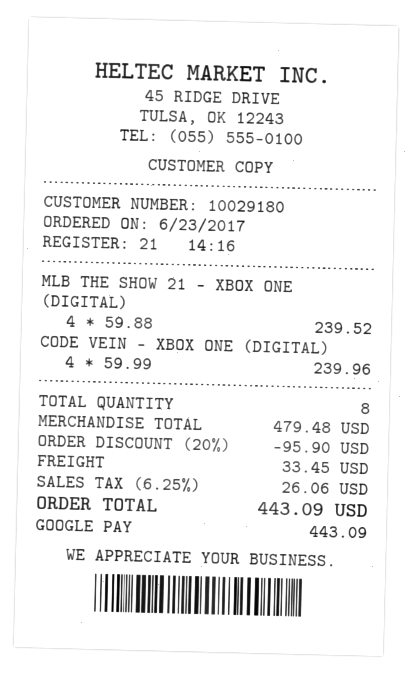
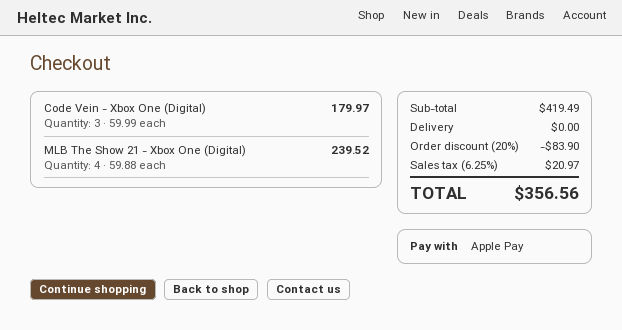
payment method: Google Pay -> Apple Pay
CODE VEIN - XBOX ONE (DIGITAL): 4 x 59.99 = 239.96 -> 3 x 59.99 = 179.97
subtotal: 479.48 -> 419.49
discount: 20% = 95.90 -> 20% = 83.90
shipping: 33.45 -> 0.00
tax: 6.25% = 26.06 -> 6.25% = 20.97
total: 443.09 -> 356.56

